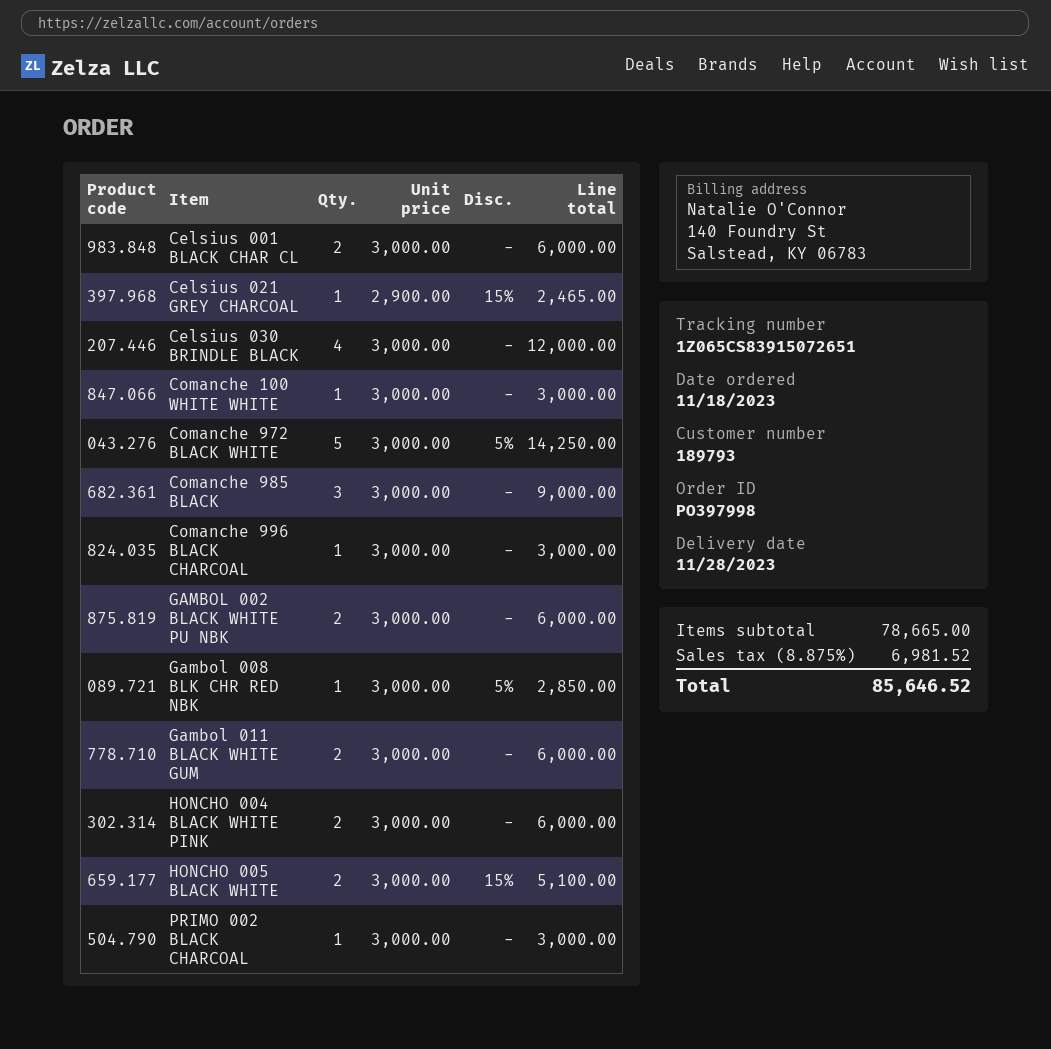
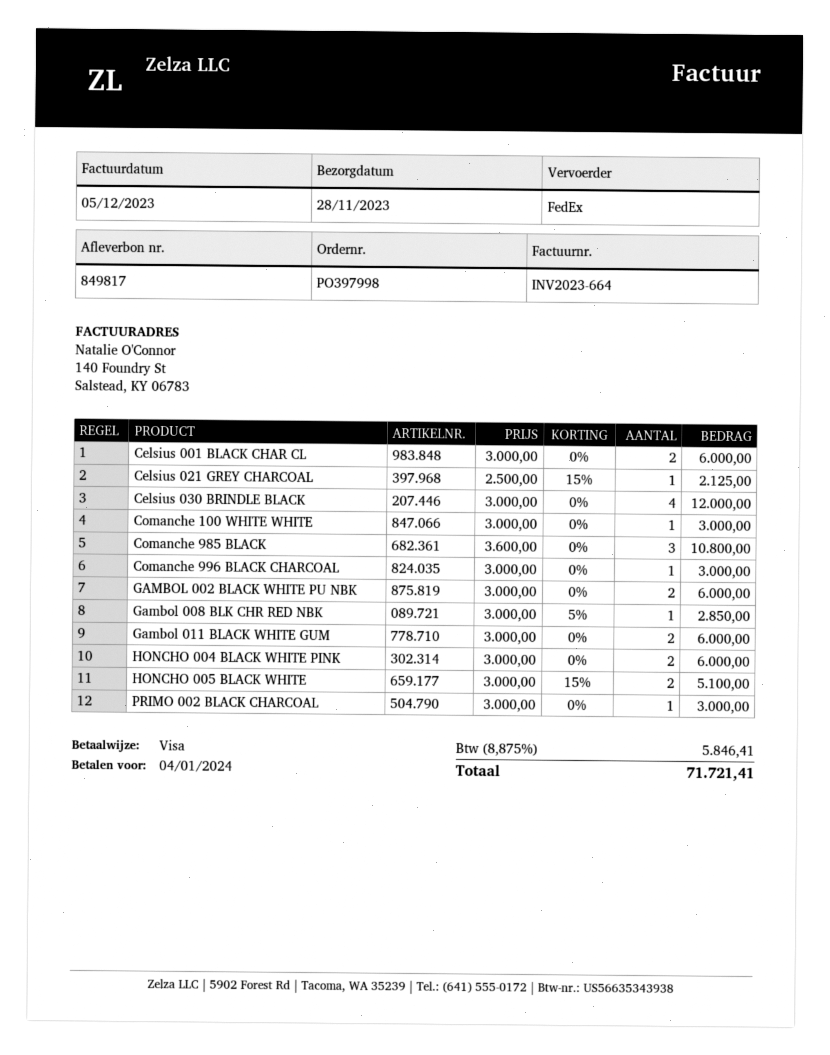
Celsius 021 GREY CHARCOAL: 1 x 2900.00 - 15% = 2465.00 -> 1 x 2500.00 - 15% = 2125.00
Comanche 972 BLACK WHITE: 5 x 3000.00 - 5% = 14250.00 -> none
Comanche 985 BLACK: 3 x 3000.00 = 9000.00 -> 3 x 3600.00 = 10800.00
tax: 8.875% = 6981.52 -> 8.875% = 5846.41
total: 85646.52 -> 71721.41

